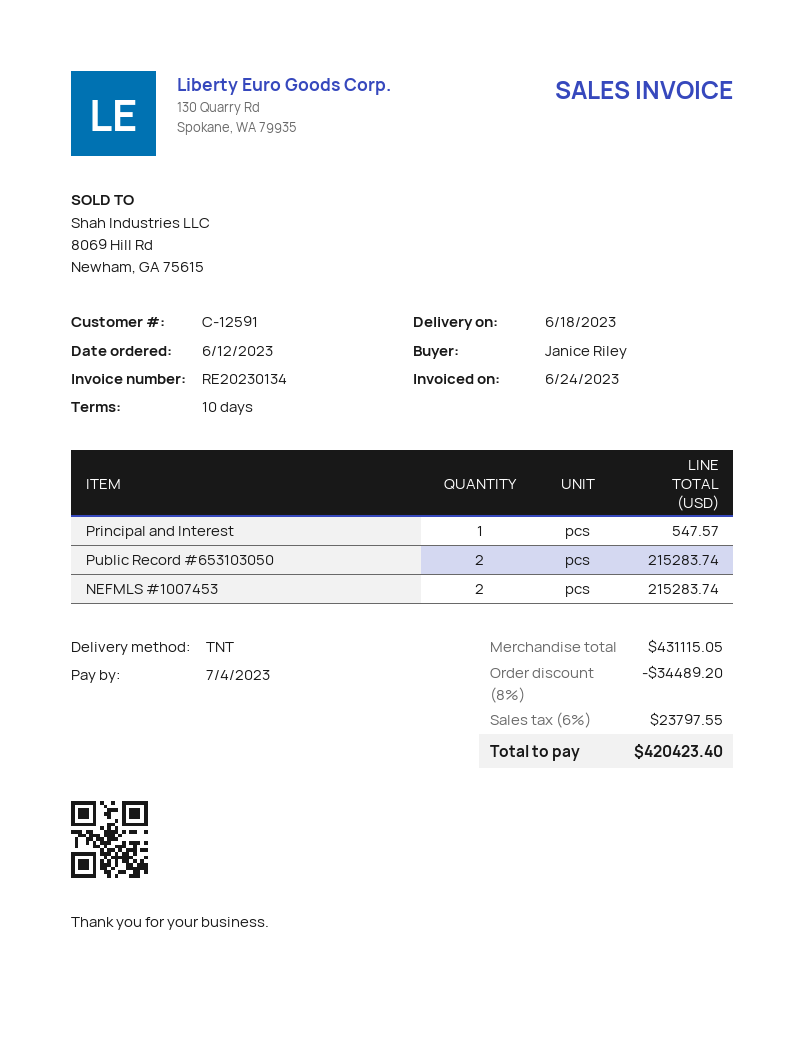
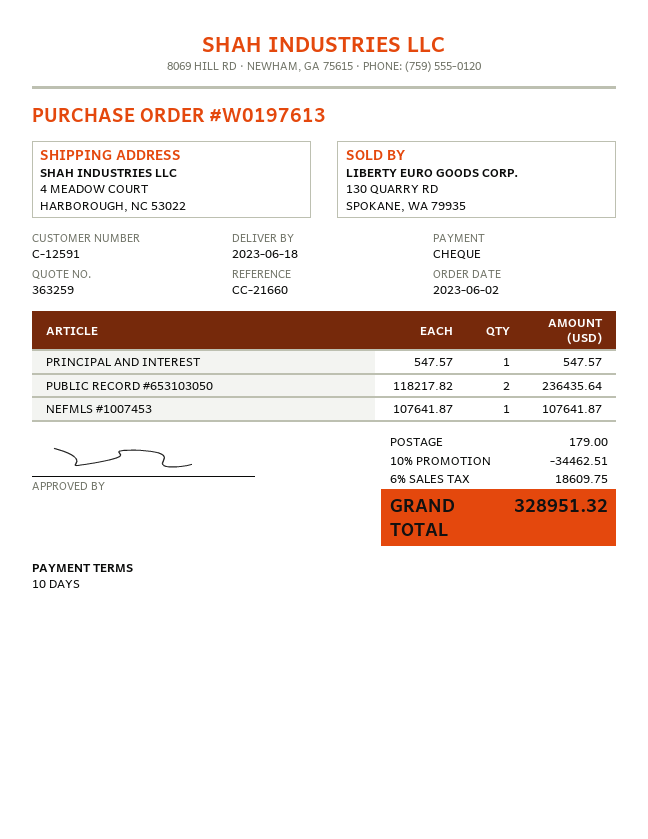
order date: 2023-06-12 -> 2023-06-02
Public Record #653103050: 2 for 215283.74 -> 2 for 236435.64
NEFMLS #1007453: 2 for 215283.74 -> 1 for 107641.87
discount: 8% = 34489.20 -> 10% = 34462.51
shipping: none -> 179.00
tax: 6% = 23797.55 -> 6% = 18609.75
total: 420423.40 -> 328951.32

